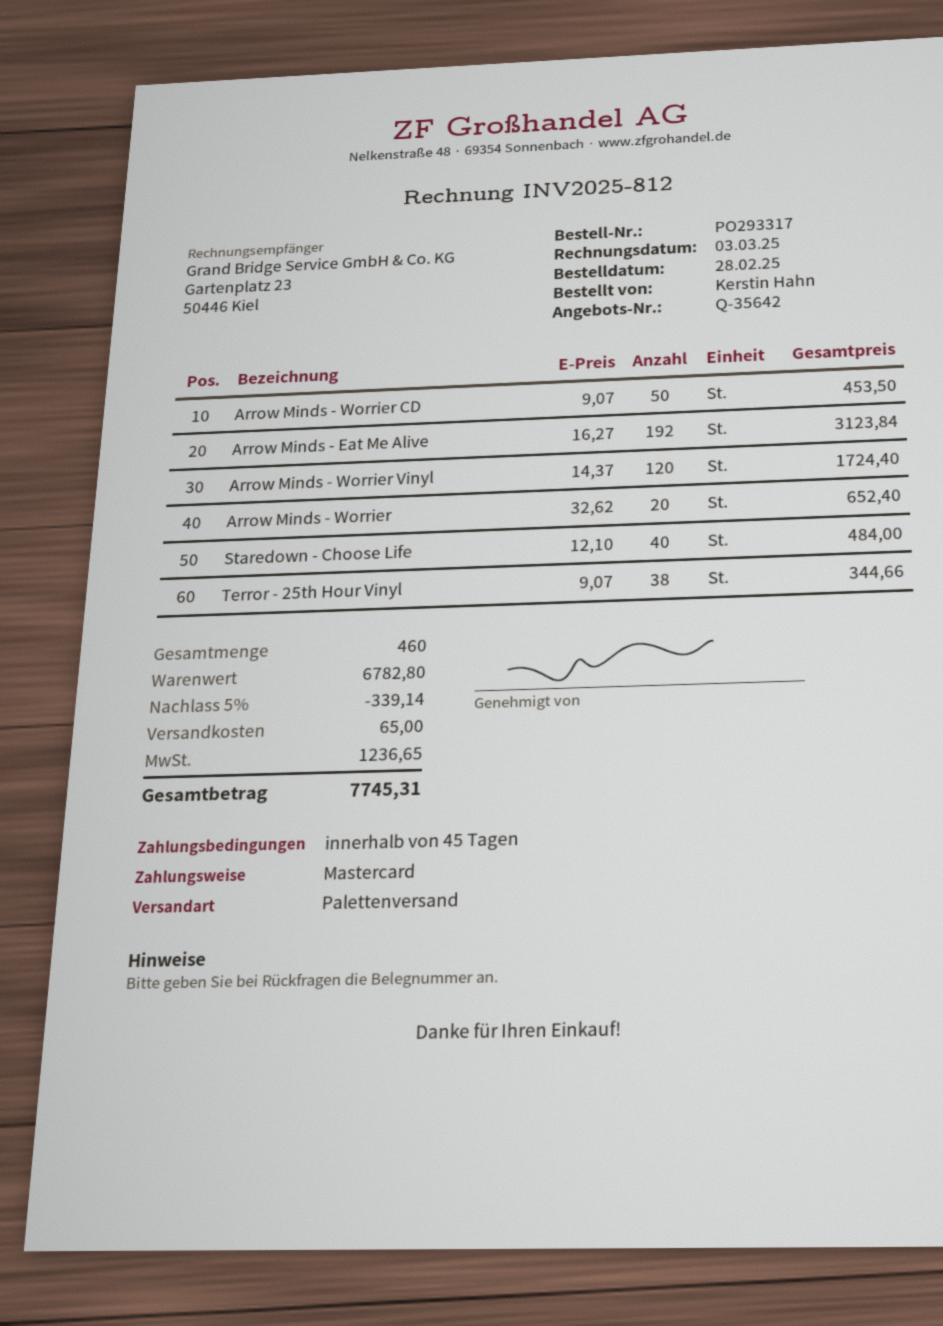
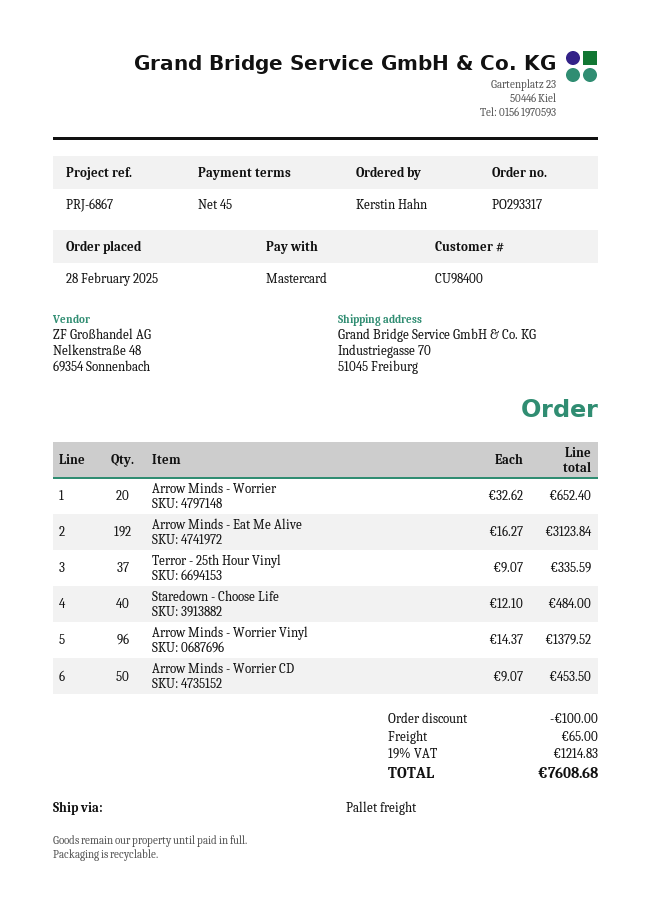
Arrow Minds - Worrier Vinyl: 120 x 14.37 = 1724.40 -> 96 x 14.37 = 1379.52
Terror - 25th Hour Vinyl: 38 x 9.07 = 344.66 -> 37 x 9.07 = 335.59
discount: 339.14 -> 100.00
tax: 1236.65 -> 1214.83
total: 7745.31 -> 7608.68

